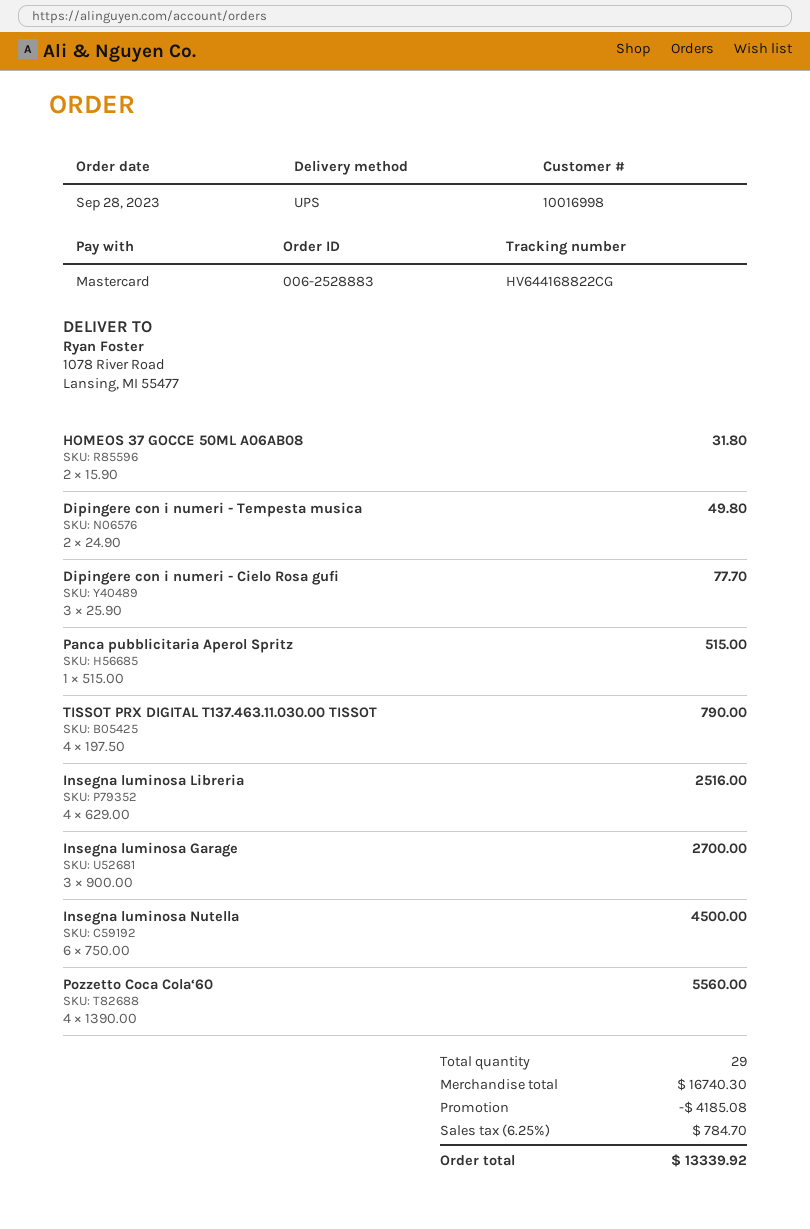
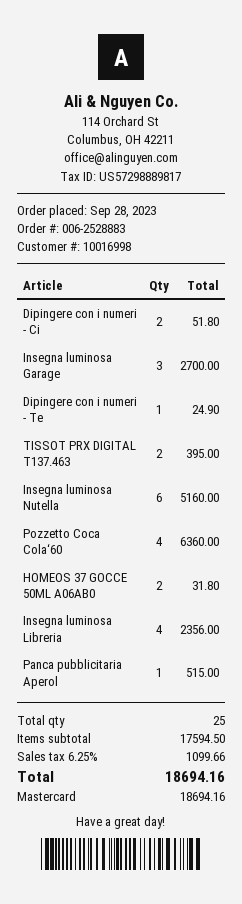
Dipingere con i numeri - Tempesta musica: 2 for 49.80 -> 1 for 24.90
Dipingere con i numeri - Cielo Rosa gufi: 3 for 77.70 -> 2 for 51.80
TISSOT PRX DIGITAL T137.463.11.030.00 TISSOT: 4 for 790.00 -> 2 for 395.00
Insegna luminosa Libreria: 4 for 2516.00 -> 4 for 2356.00
Insegna luminosa Nutella: 6 for 4500.00 -> 6 for 5160.00
Pozzetto Coca Cola‘60: 4 for 5560.00 -> 4 for 6360.00
total quantity: 29 -> 25
subtotal: 16740.30 -> 17594.50
discount: 4185.08 -> none
tax: 6.25% = 784.70 -> 6.25% = 1099.66
total: 13339.92 -> 18694.16

